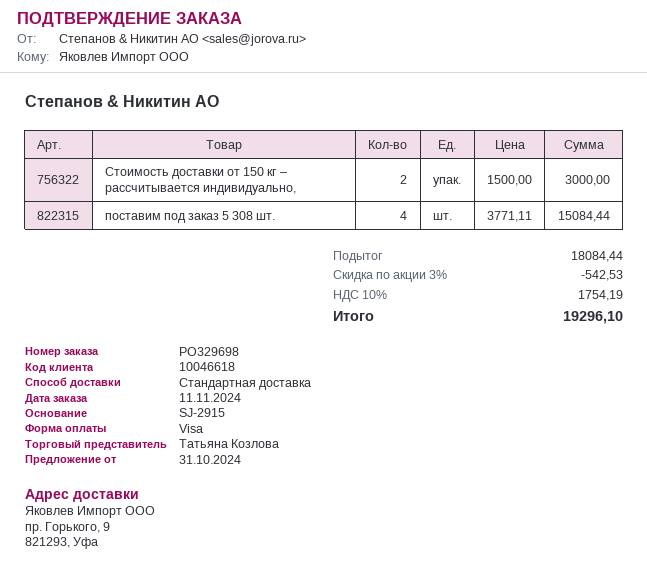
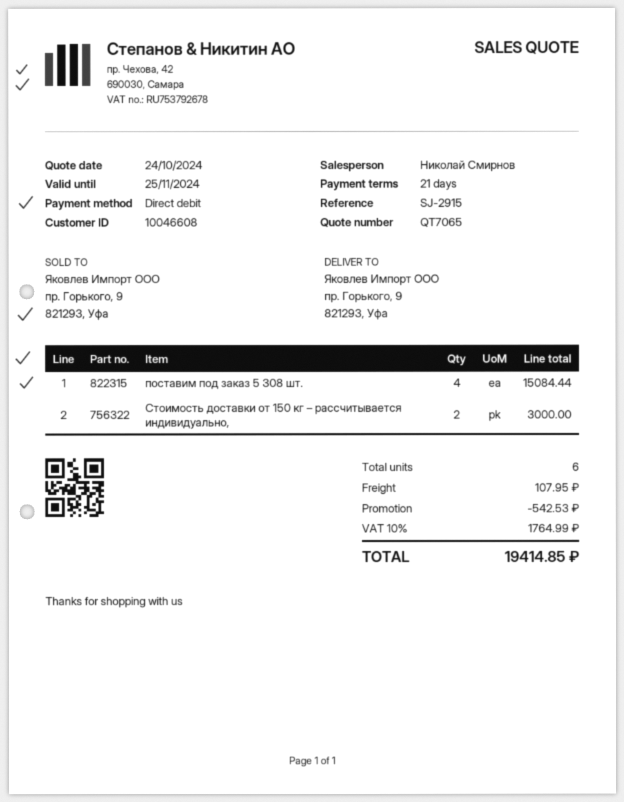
quote date: 2024-10-31 -> 2024-10-24
customer number: 10046618 -> 10046608
sales rep: Татьяна Козлова -> Николай Смирнов
payment method: Visa -> direct debit
shipping: none -> 107.95
tax: 10% = 1754.19 -> 10% = 1764.99
total: 19296.10 -> 19414.85

